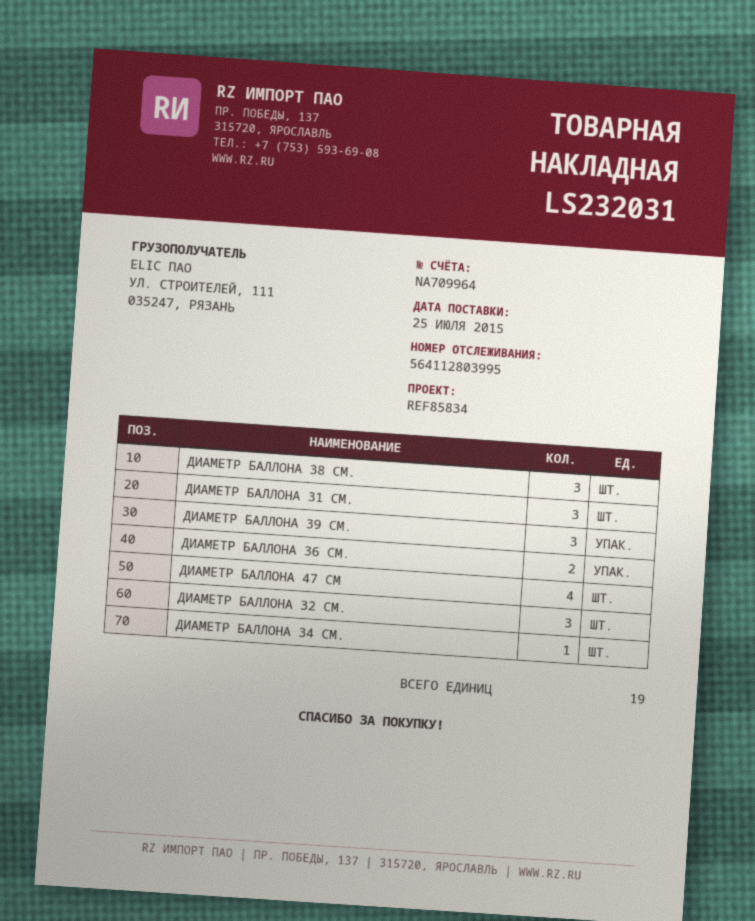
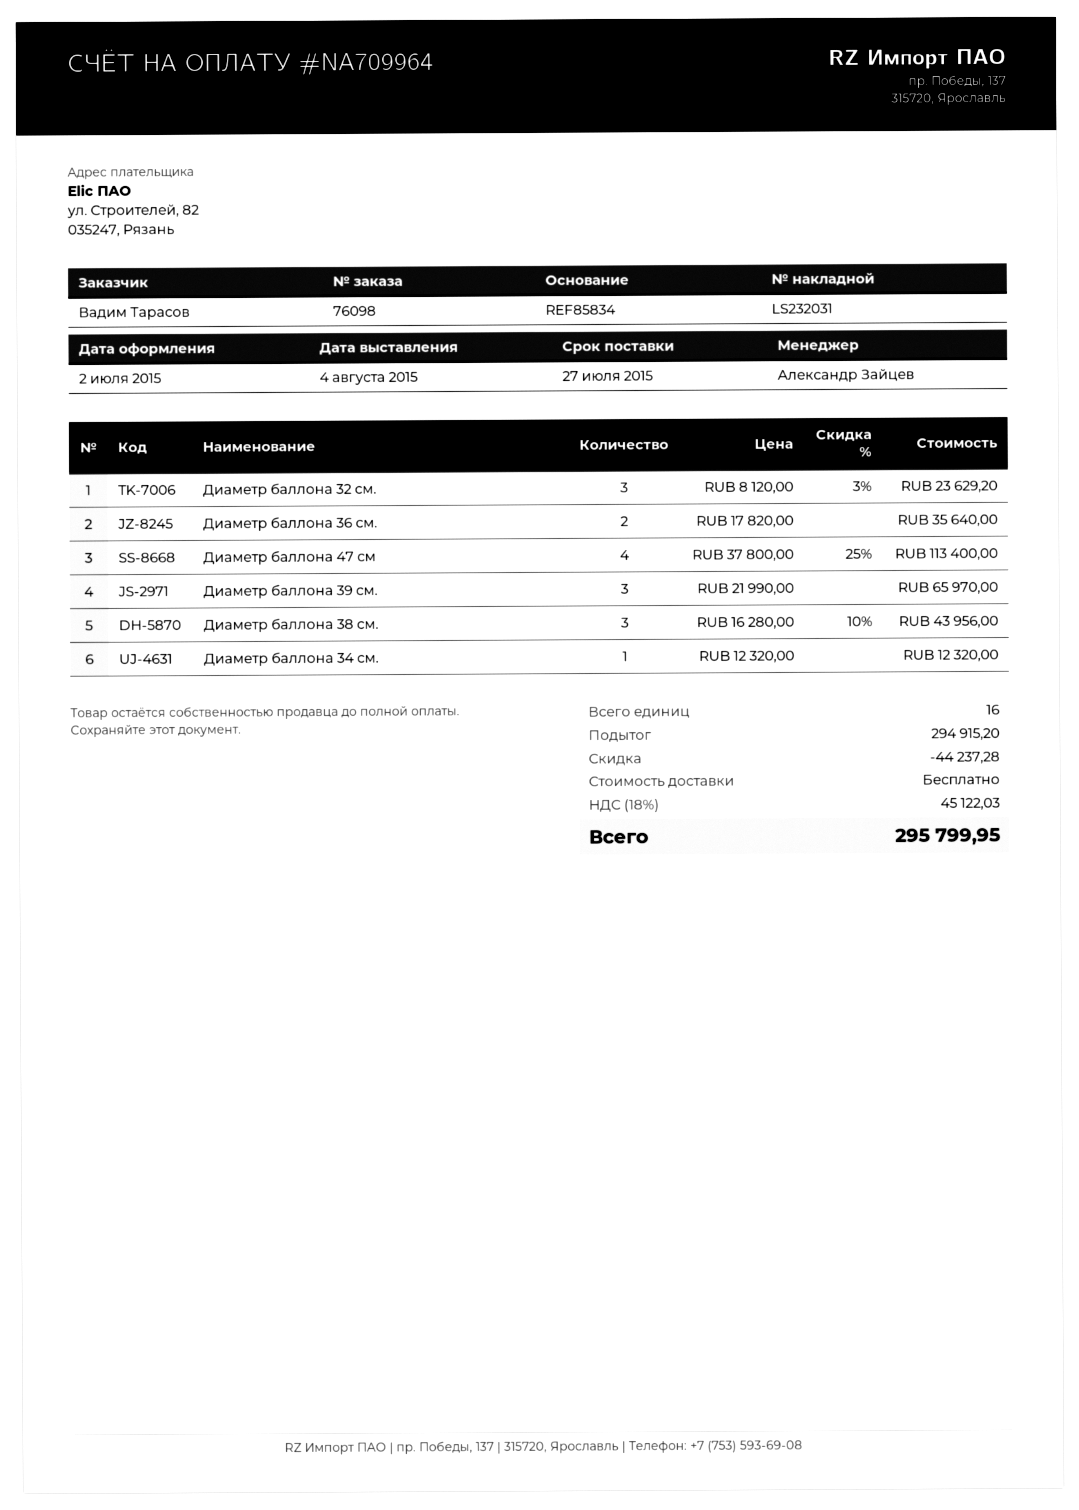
delivery date: 2015-07-25 -> 2015-07-27
ДИАМЕТР БАЛЛОНА 31 СМ.: 3 -> none
total quantity: 19 -> 16

